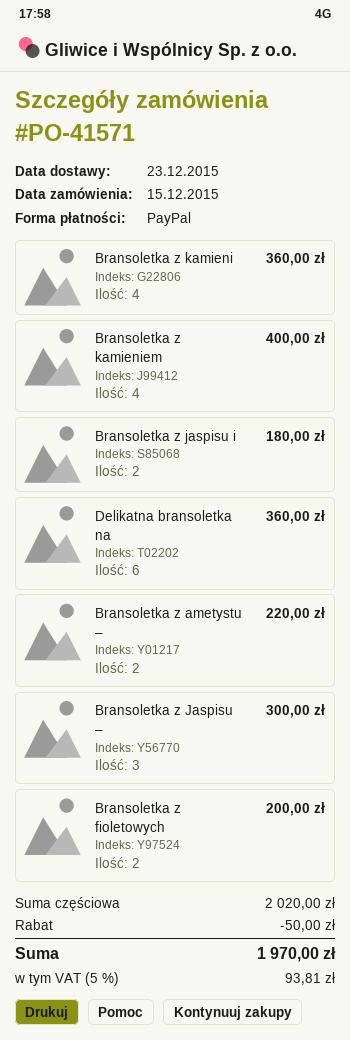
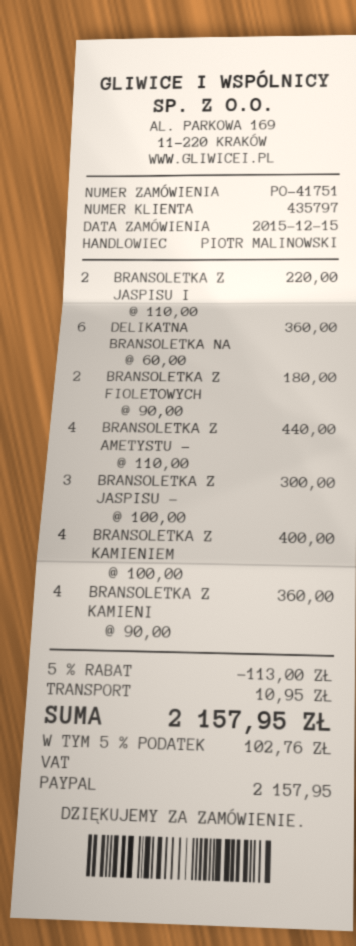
order number: PO-41571 -> PO-41751
Bransoletka z jaspisu i: 2 for 180.00 -> 2 for 220.00
Bransoletka z ametystu –: 2 for 220.00 -> 4 for 440.00
Bransoletka z fioletowych: 2 for 200.00 -> 2 for 180.00
discount: 50.00 -> 113.00
shipping: none -> 10.95
tax: 5% = 93.81 -> 5% = 102.76
total: 1970.00 -> 2157.95

